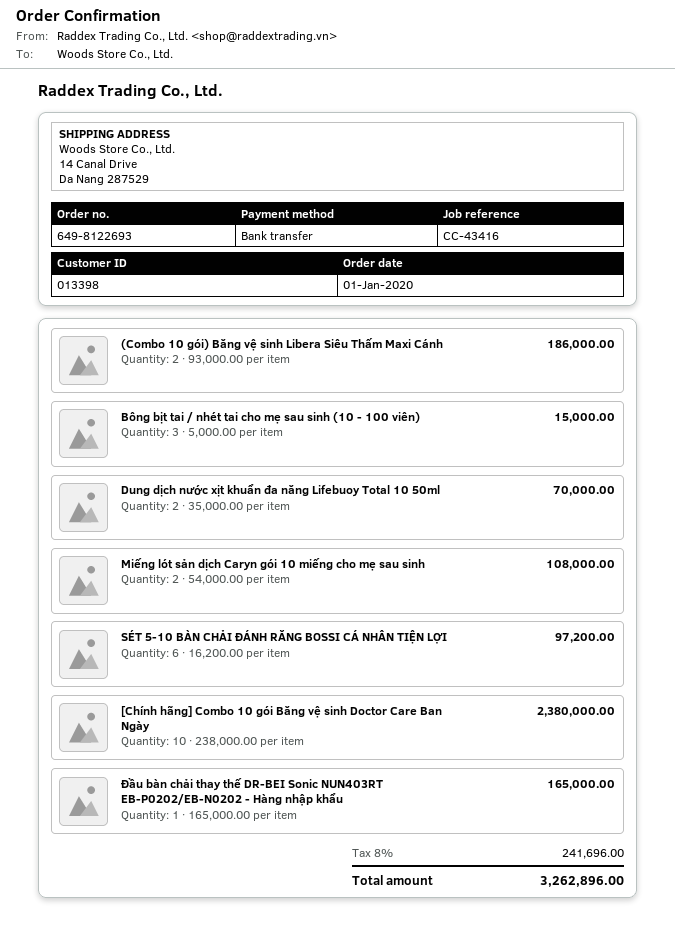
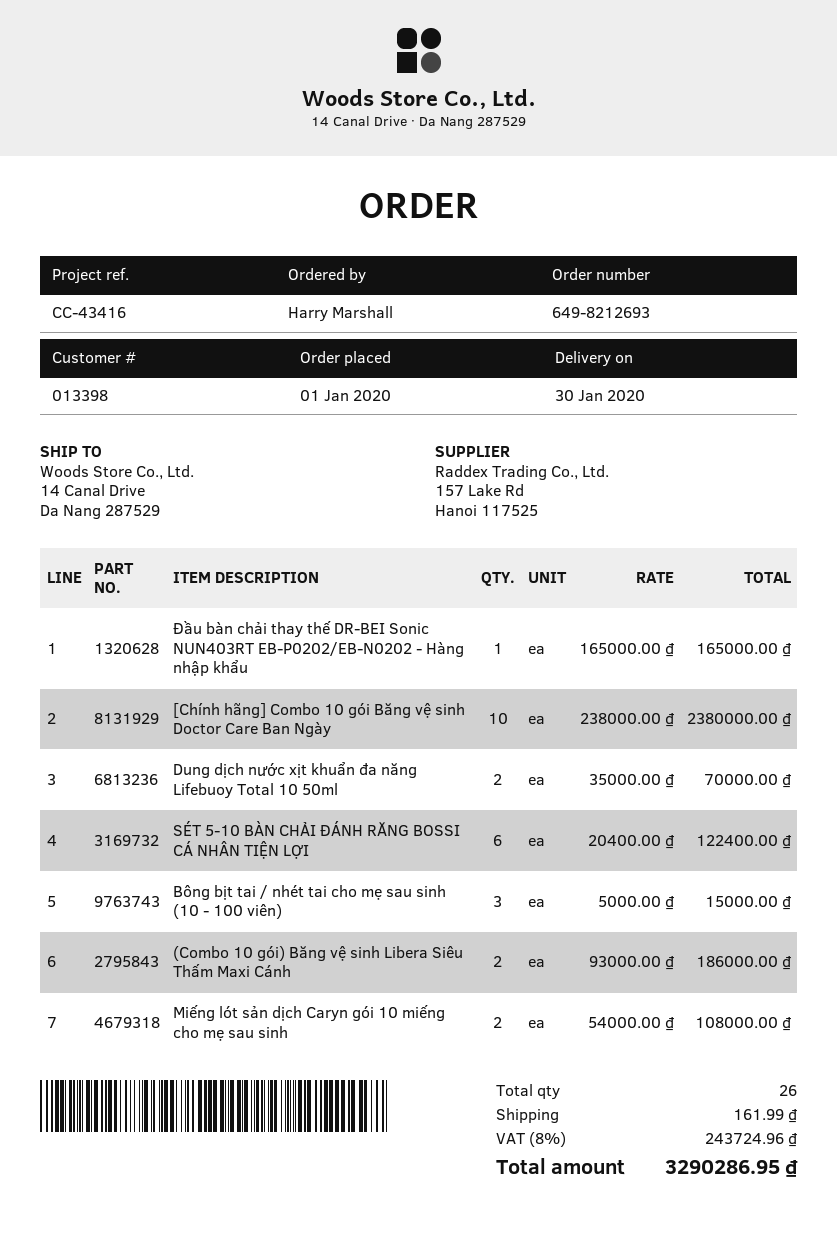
order number: 649-8122693 -> 649-8212693
SÉT 5-10 BÀN CHẢI ĐÁNH RĂNG BOSSI CÁ NHÂN TIỆN LỢI: 6 x 16200.00 = 97200.00 -> 6 x 20400.00 = 122400.00
shipping: none -> 161.99
tax: 8% = 241696.00 -> 8% = 243724.96
total: 3262896.00 -> 3290286.95

